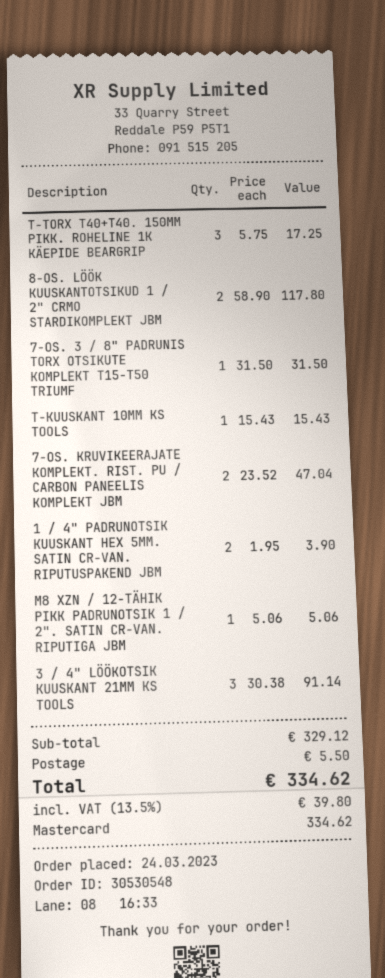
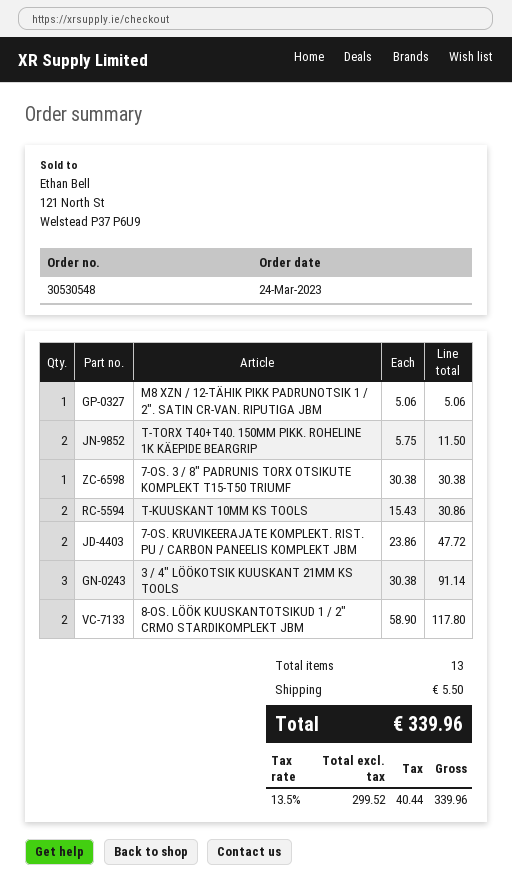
T-TORX T40+T40. 150MM PIKK. ROHELINE 1K KÄEPIDE BEARGRIP: 3 x 5.75 = 17.25 -> 2 x 5.75 = 11.50
7-OS. 3 / 8" PADRUNIS TORX OTSIKUTE KOMPLEKT T15-T50 TRIUMF: 1 x 31.50 = 31.50 -> 1 x 30.38 = 30.38
T-KUUSKANT 10MM KS TOOLS: 1 x 15.43 = 15.43 -> 2 x 15.43 = 30.86
7-OS. KRUVIKEERAJATE KOMPLEKT. RIST. PU / CARBON PANEELIS KOMPLEKT JBM: 2 x 23.52 = 47.04 -> 2 x 23.86 = 47.72
1 / 4" PADRUNOTSIK KUUSKANT HEX 5MM. SATIN CR-VAN. RIPUTUSPAKEND JBM: 2 x 1.95 = 3.90 -> none
tax: 13.5% = 39.80 -> 13.5% = 40.44
total: 334.62 -> 339.96

